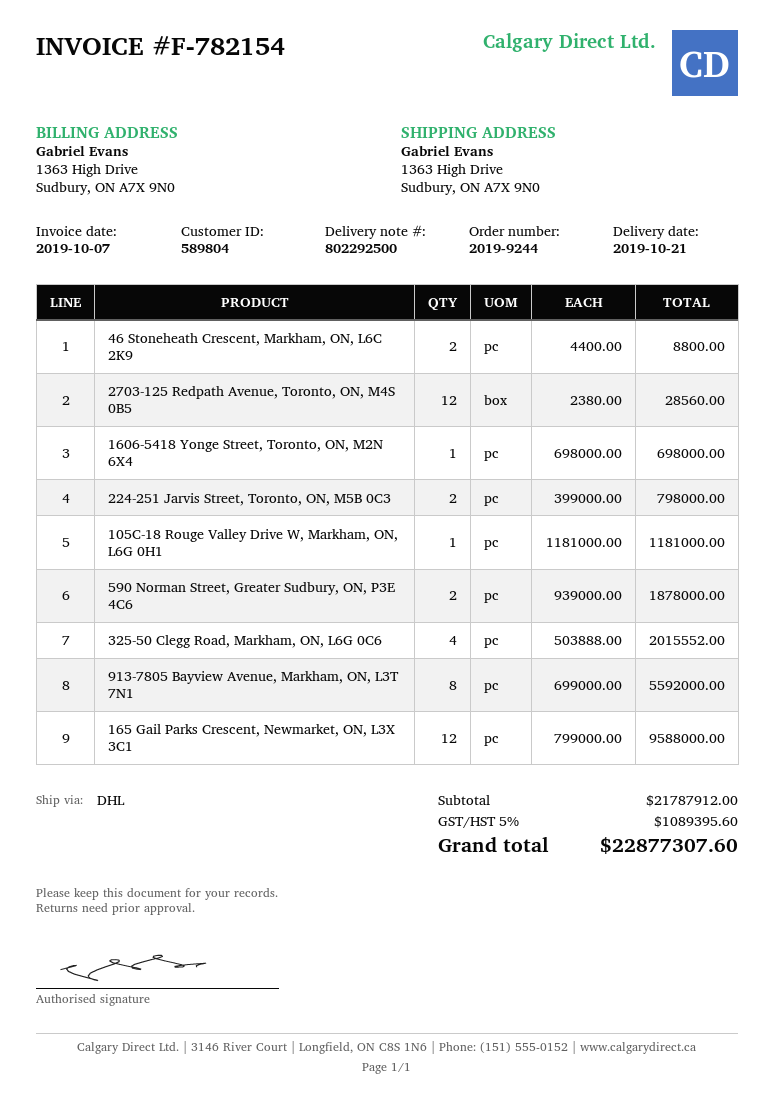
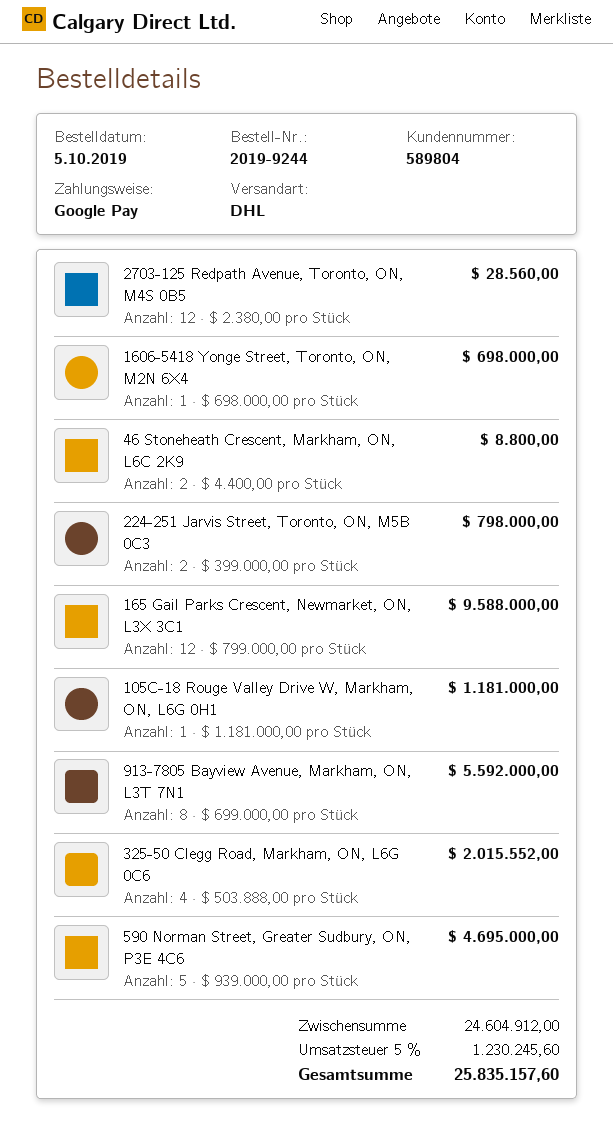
590 Norman Street, Greater Sudbury, ON, P3E 4C6: 2 x 939000.00 = 1878000.00 -> 5 x 939000.00 = 4695000.00
subtotal: 21787912.00 -> 24604912.00
tax: 5% = 1089395.60 -> 5% = 1230245.60
total: 22877307.60 -> 25835157.60

